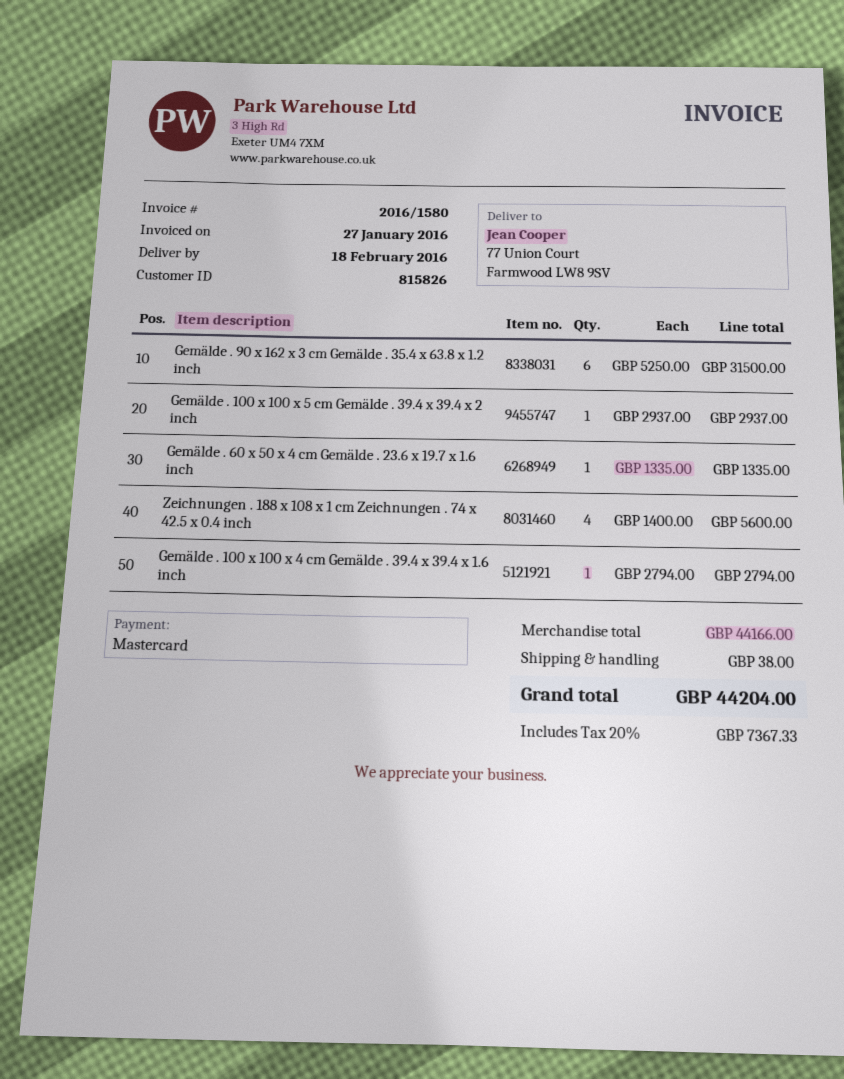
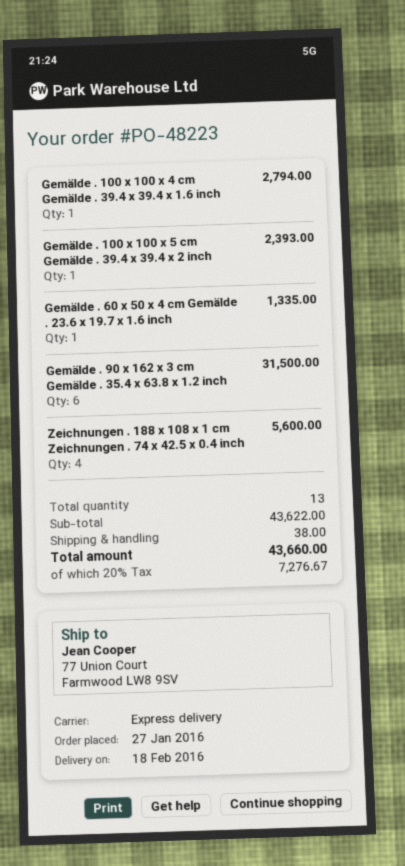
Gemälde . 100 x 100 x 5 cm Gemälde . 39.4 x 39.4 x 2 inch: 1 for 2937.00 -> 1 for 2393.00
subtotal: 44166.00 -> 43622.00
tax: 20% = 7367.33 -> 20% = 7276.67
total: 44204.00 -> 43660.00

